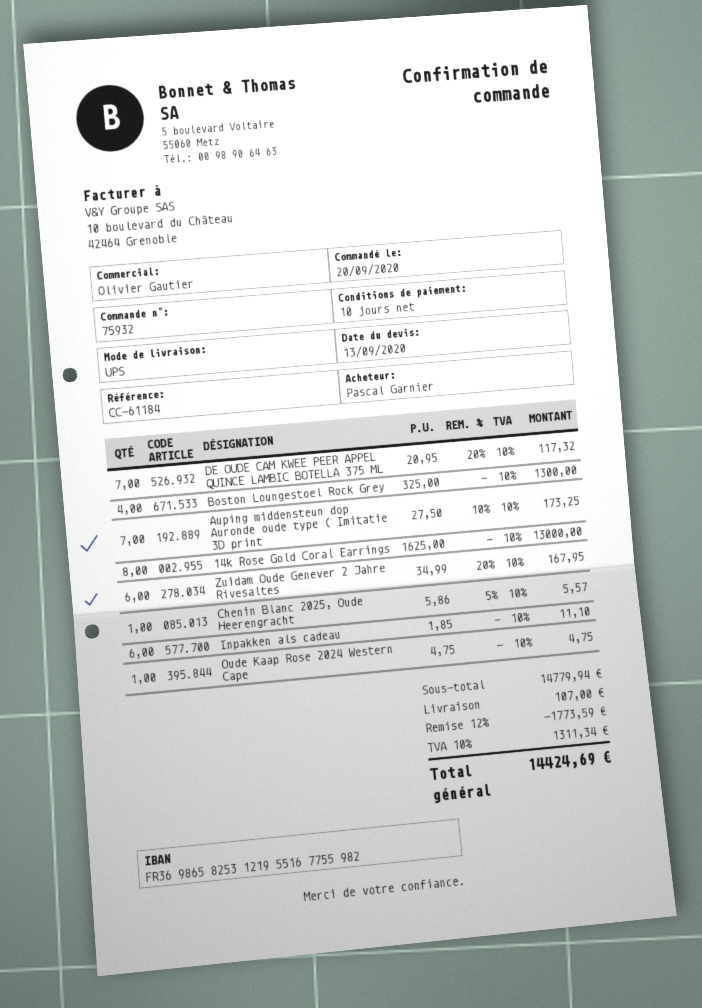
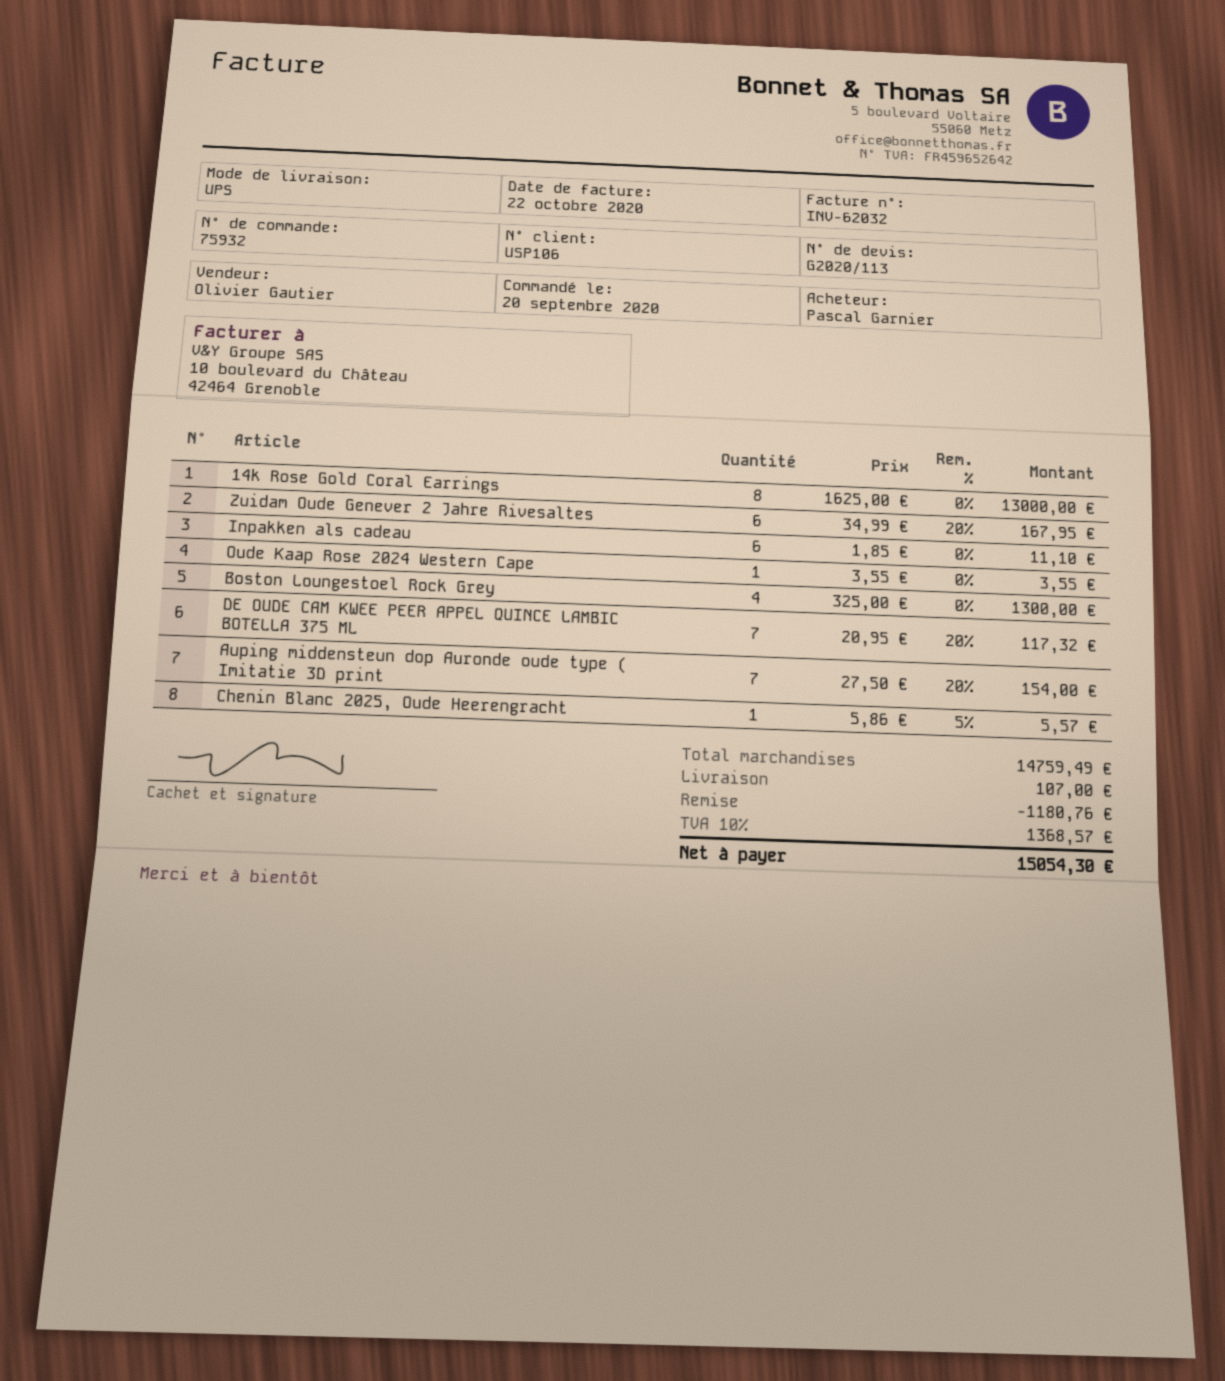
Auping middensteun dop Auronde oude type ( Imitatie 3D print: 7 x 27.50 - 10% = 173.25 -> 7 x 27.50 - 20% = 154.00
Oude Kaap Rose 2024 Western Cape: 1 x 4.75 = 4.75 -> 1 x 3.55 = 3.55
subtotal: 14779.94 -> 14759.49
discount: 1773.59 -> 1180.76
tax: 10% = 1311.34 -> 10% = 1368.57
total: 14424.69 -> 15054.30

